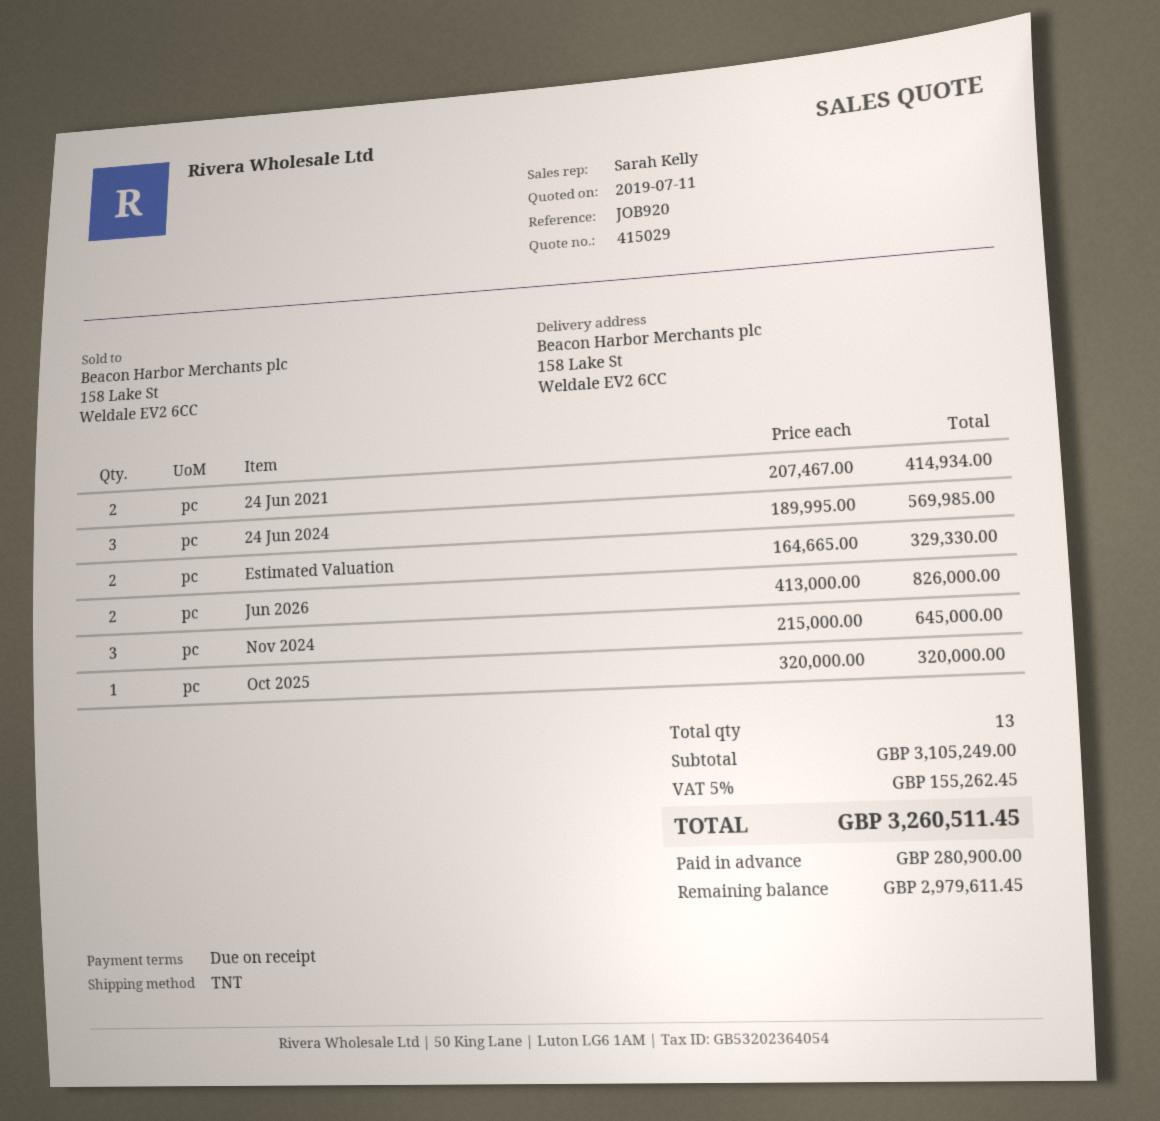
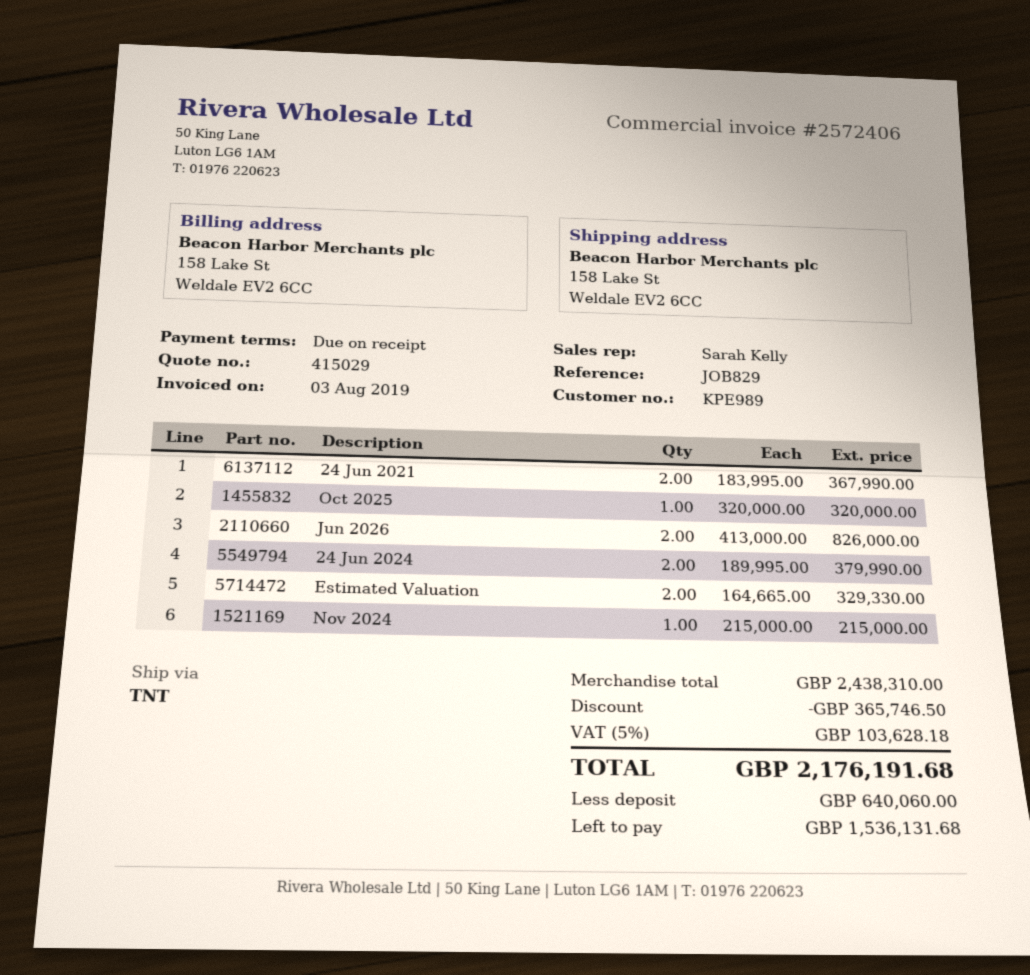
reference: JOB920 -> JOB829
24 Jun 2021: 2 x 207467.00 = 414934.00 -> 2 x 183995.00 = 367990.00
24 Jun 2024: 3 x 189995.00 = 569985.00 -> 2 x 189995.00 = 379990.00
Nov 2024: 3 x 215000.00 = 645000.00 -> 1 x 215000.00 = 215000.00
subtotal: 3105249.00 -> 2438310.00
discount: none -> 365746.50
tax: 5% = 155262.45 -> 5% = 103628.18
total: 3260511.45 -> 2176191.68
deposit: 280900.00 -> 640060.00
balance: 2979611.45 -> 1536131.68

